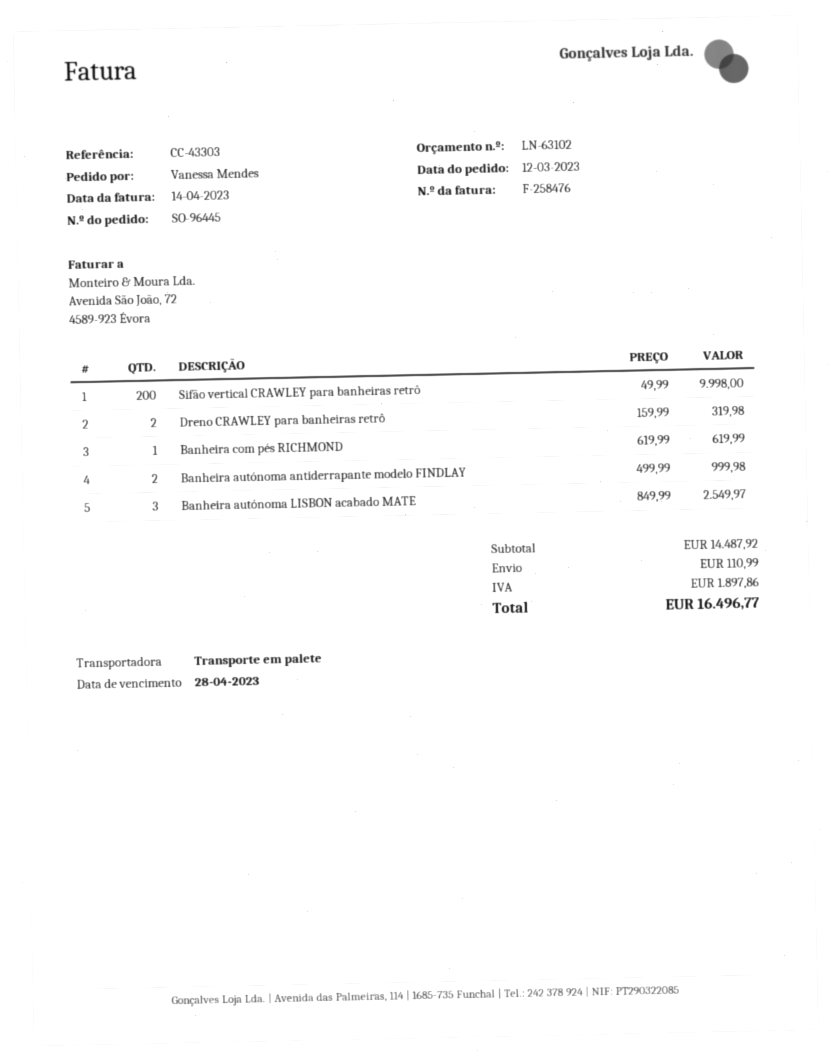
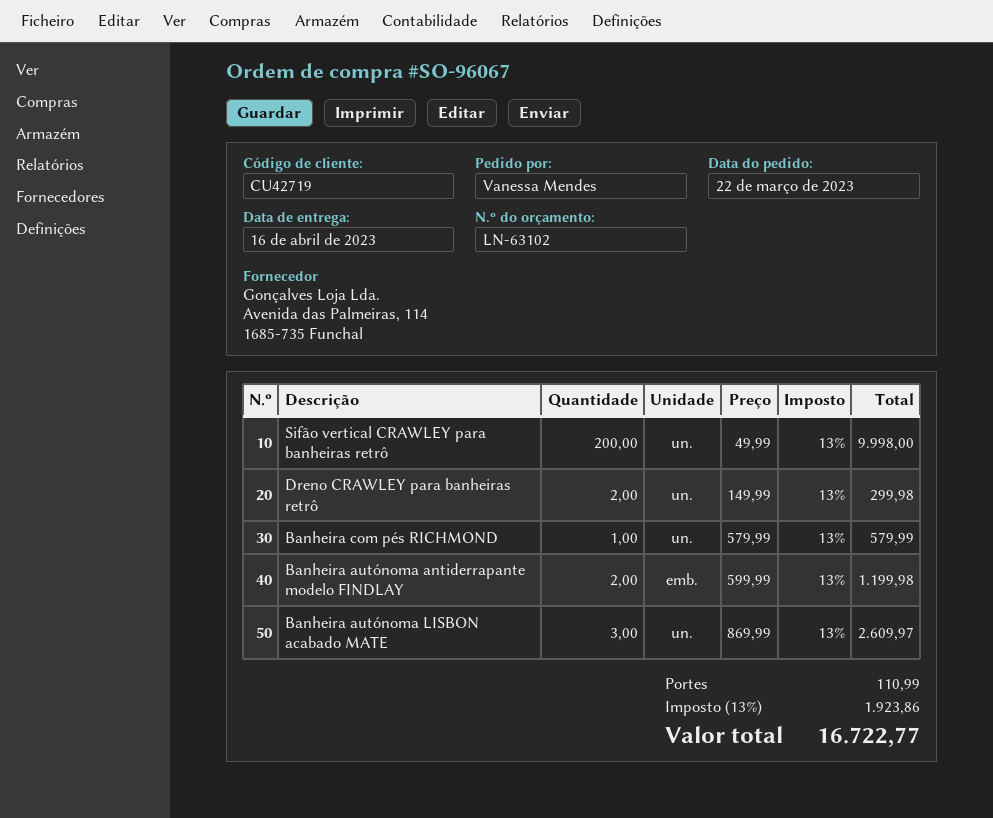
order number: SO-96445 -> SO-96067
order date: 2023-03-12 -> 2023-03-22
Dreno CRAWLEY para banheiras retrô: 2 x 159.99 = 319.98 -> 2 x 149.99 = 299.98
Banheira com pés RICHMOND: 1 x 619.99 = 619.99 -> 1 x 579.99 = 579.99
Banheira autónoma antiderrapante modelo FINDLAY: 2 x 499.99 = 999.98 -> 2 x 599.99 = 1199.98
Banheira autónoma LISBON acabado MATE: 3 x 849.99 = 2549.97 -> 3 x 869.99 = 2609.97
tax: 1897.86 -> 1923.86
total: 16496.77 -> 16722.77

